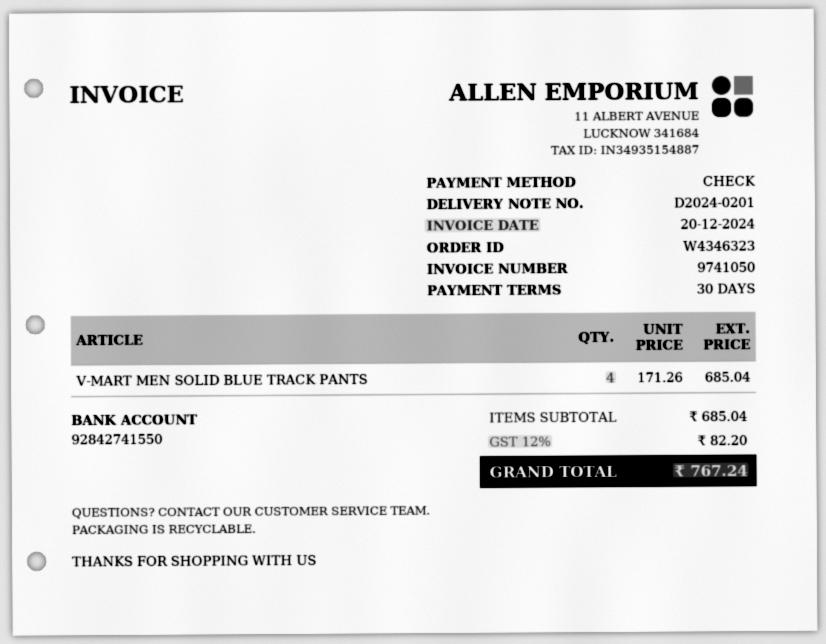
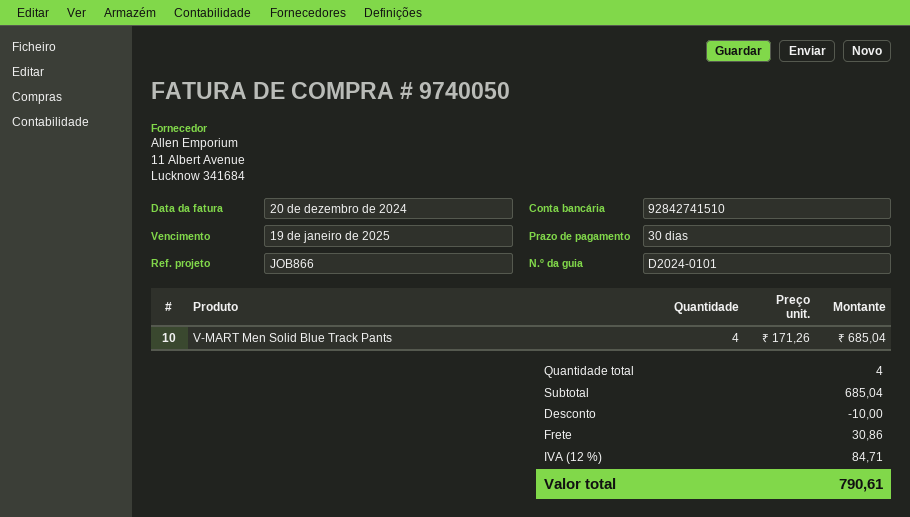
delivery note number: D2024-0201 -> D2024-0101
invoice number: 9741050 -> 9740050
bank account: 92842741550 -> 92842741510
discount: none -> 10.00
shipping: none -> 30.86
tax: 12% = 82.20 -> 12% = 84.71
total: 767.24 -> 790.61

